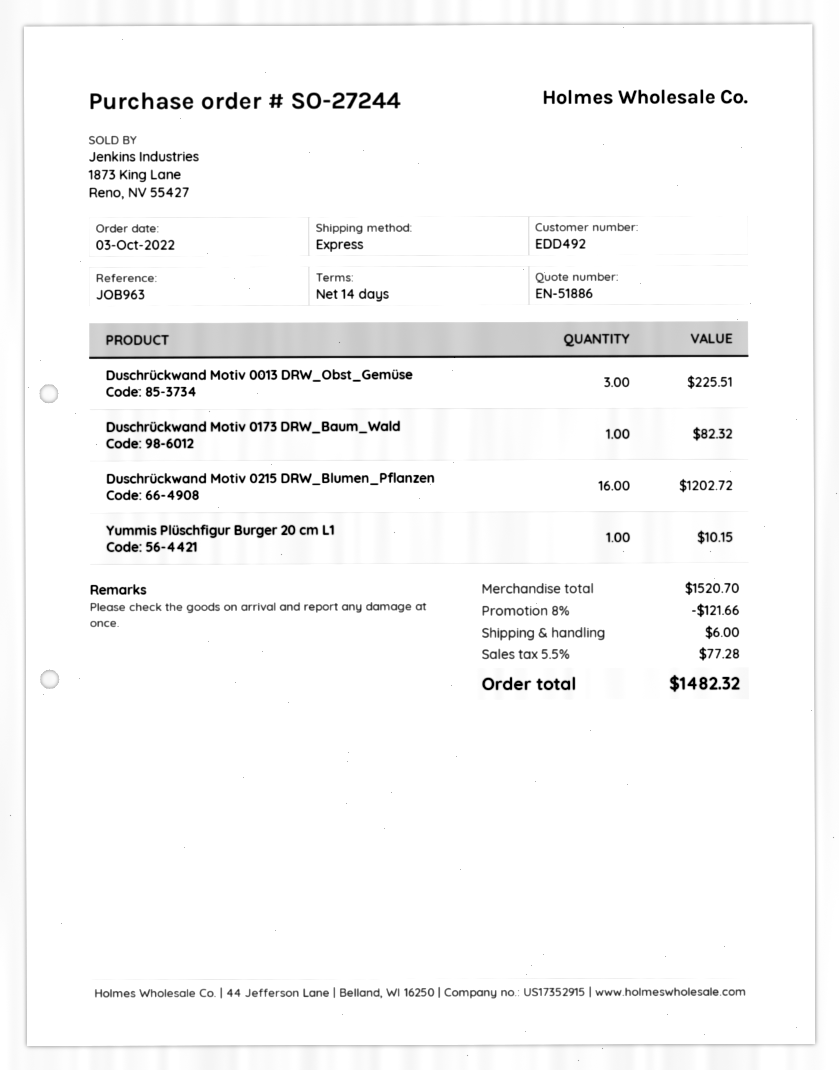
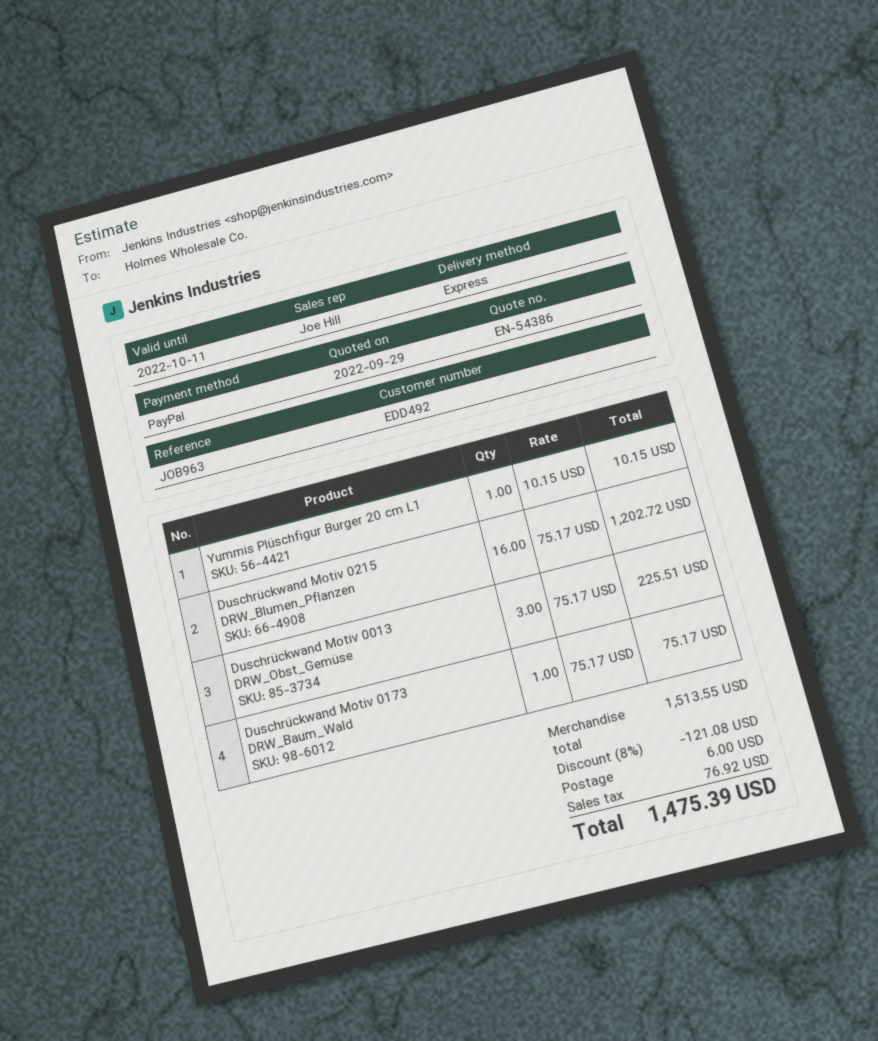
quote number: EN-51886 -> EN-54386
Duschrückwand Motiv 0173 DRW_Baum_Wald: 1 for 82.32 -> 1 for 75.17
subtotal: 1520.70 -> 1513.55
discount: 8% = 121.66 -> 8% = 121.08
tax: 77.28 -> 76.92
total: 1482.32 -> 1475.39

